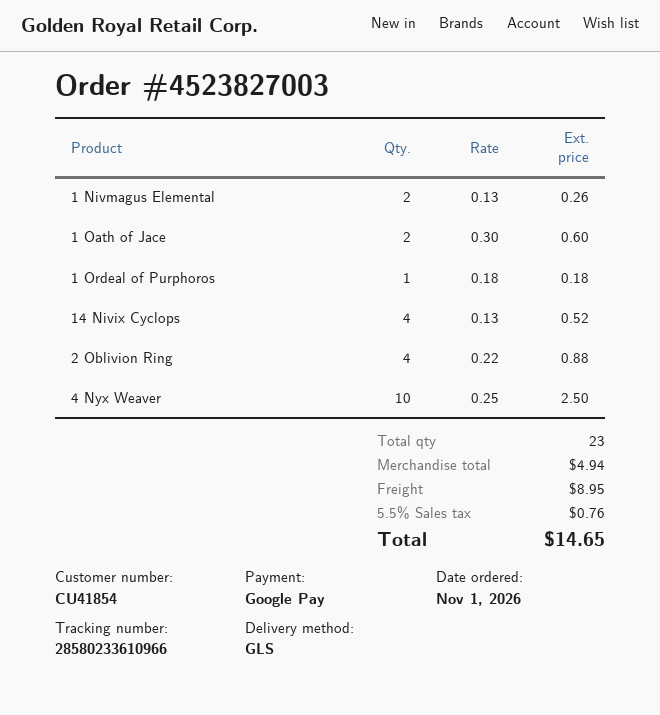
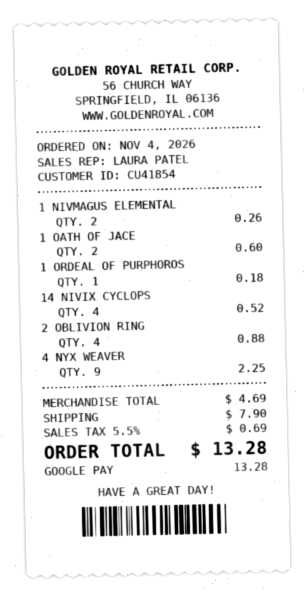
order date: 2026-11-01 -> 2026-11-04
4 Nyx Weaver: 10 for 2.50 -> 9 for 2.25
subtotal: 4.94 -> 4.69
shipping: 8.95 -> 7.90
tax: 5.5% = 0.76 -> 5.5% = 0.69
total: 14.65 -> 13.28

